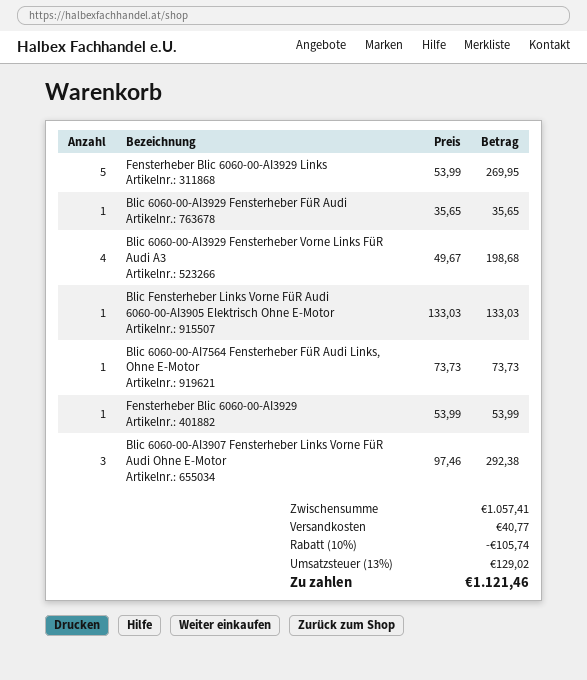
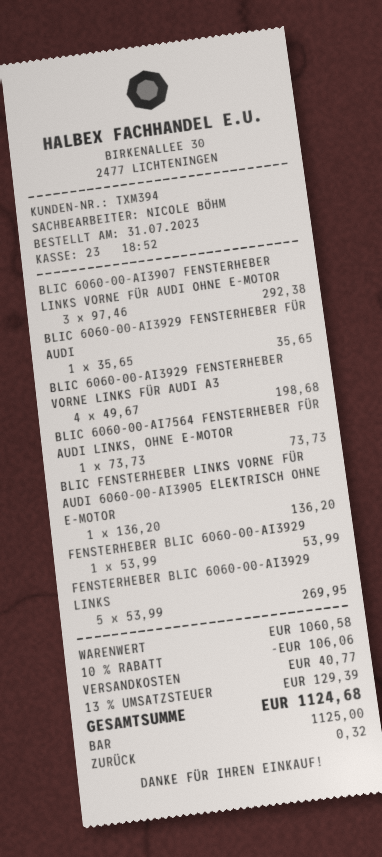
Blic Fensterheber Links Vorne FüR Audi 6060-00-AI3905 Elektrisch Ohne E-Motor: 1 x 133.03 = 133.03 -> 1 x 136.20 = 136.20
subtotal: 1057.41 -> 1060.58
discount: 10% = 105.74 -> 10% = 106.06
tax: 13% = 129.02 -> 13% = 129.39
total: 1121.46 -> 1124.68

